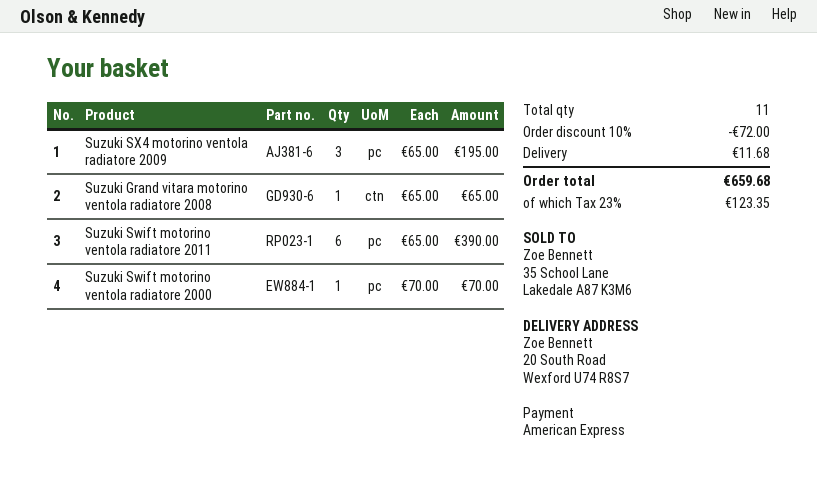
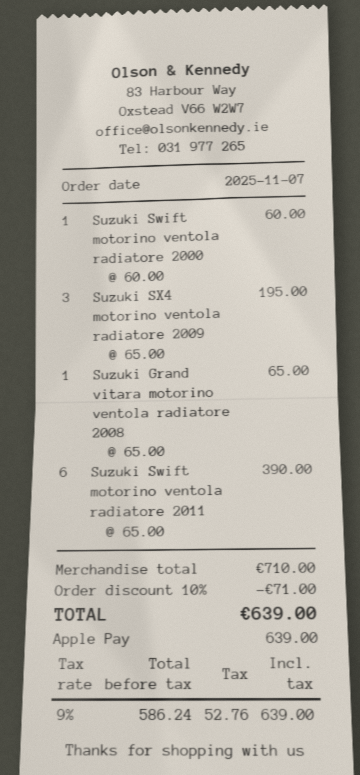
payment method: American Express -> Apple Pay
Suzuki Swift motorino ventola radiatore 2000: 1 x 70.00 = 70.00 -> 1 x 60.00 = 60.00
discount: 10% = 72.00 -> 10% = 71.00
shipping: 11.68 -> none
tax: 23% = 123.35 -> 9% = 52.76
total: 659.68 -> 639.00

